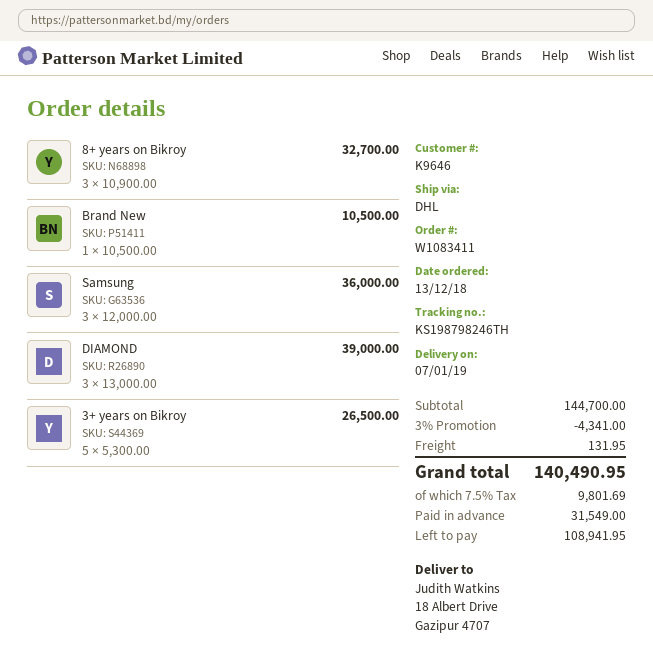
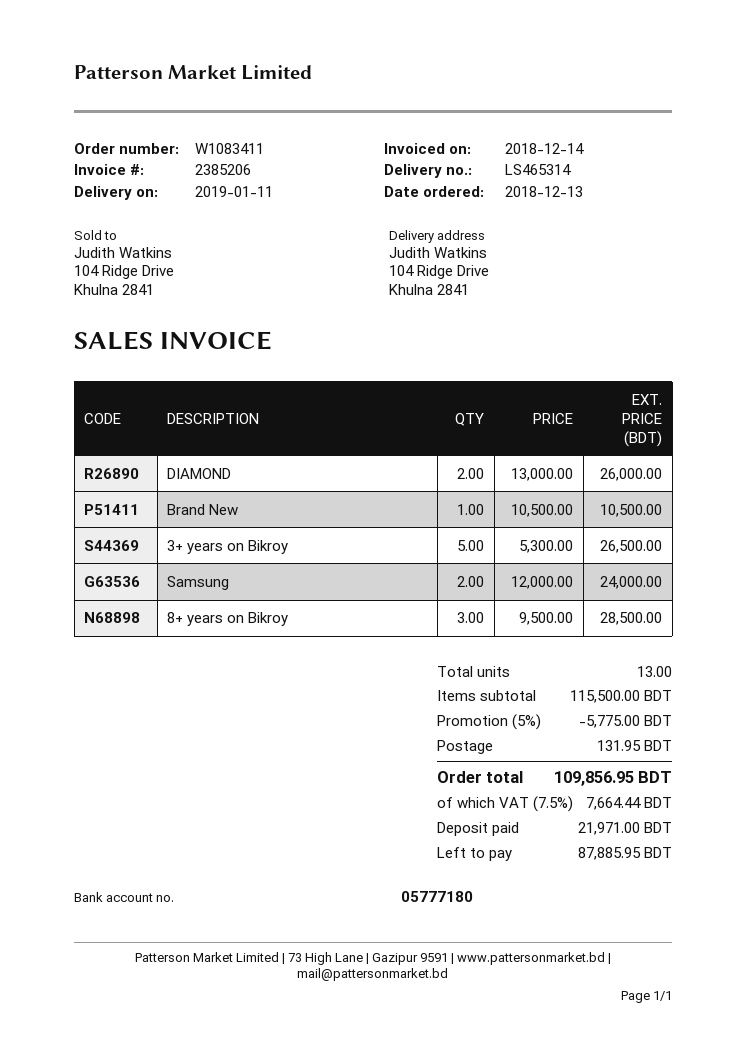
delivery date: 2019-01-07 -> 2019-01-11
ship to: 18 Albert Drive, Gazipur 4707 -> 104 Ridge Drive, Khulna 2841
8+ years on Bikroy: 3 x 10900.00 = 32700.00 -> 3 x 9500.00 = 28500.00
Samsung: 3 x 12000.00 = 36000.00 -> 2 x 12000.00 = 24000.00
DIAMOND: 3 x 13000.00 = 39000.00 -> 2 x 13000.00 = 26000.00
subtotal: 144700.00 -> 115500.00
discount: 3% = 4341.00 -> 5% = 5775.00
tax: 7.5% = 9801.69 -> 7.5% = 7664.44
total: 140490.95 -> 109856.95
deposit: 31549.00 -> 21971.00
balance: 108941.95 -> 87885.95

